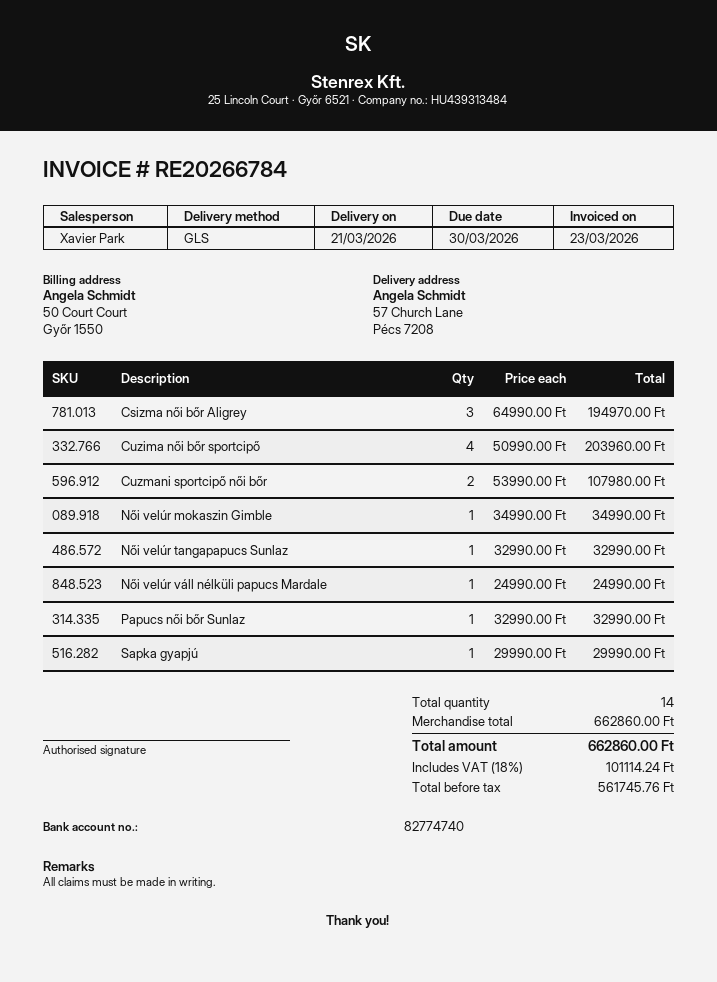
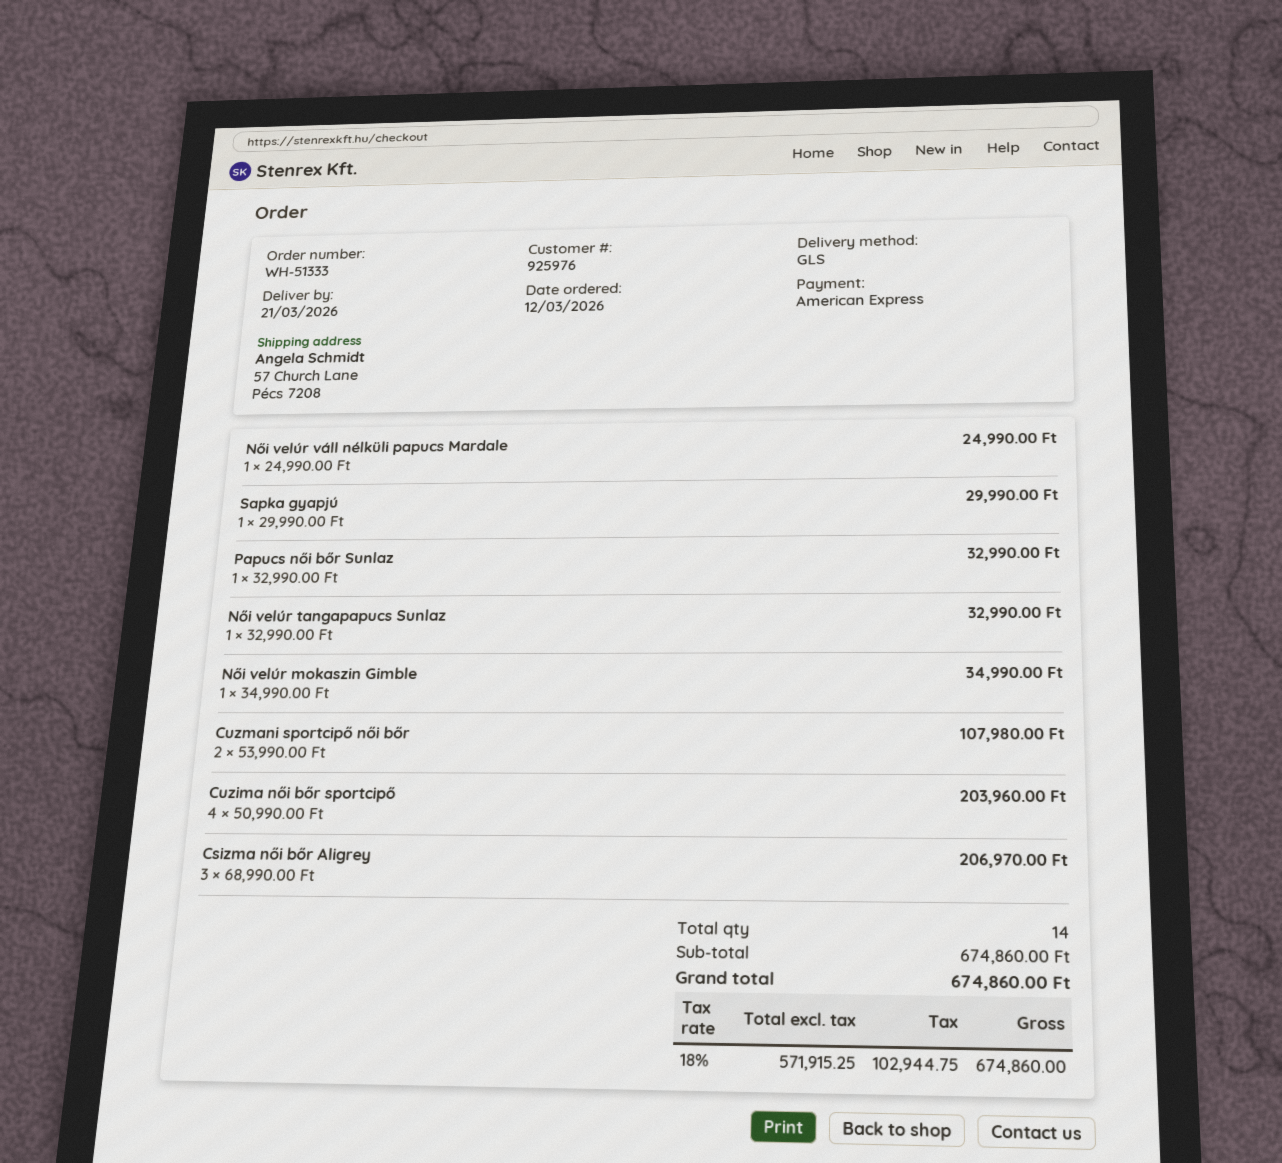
Csizma női bőr Aligrey: 3 x 64990.00 = 194970.00 -> 3 x 68990.00 = 206970.00
subtotal: 662860.00 -> 674860.00
net: 561745.76 -> 571915.25
tax: 18% = 101114.24 -> 18% = 102944.75
total: 662860.00 -> 674860.00

